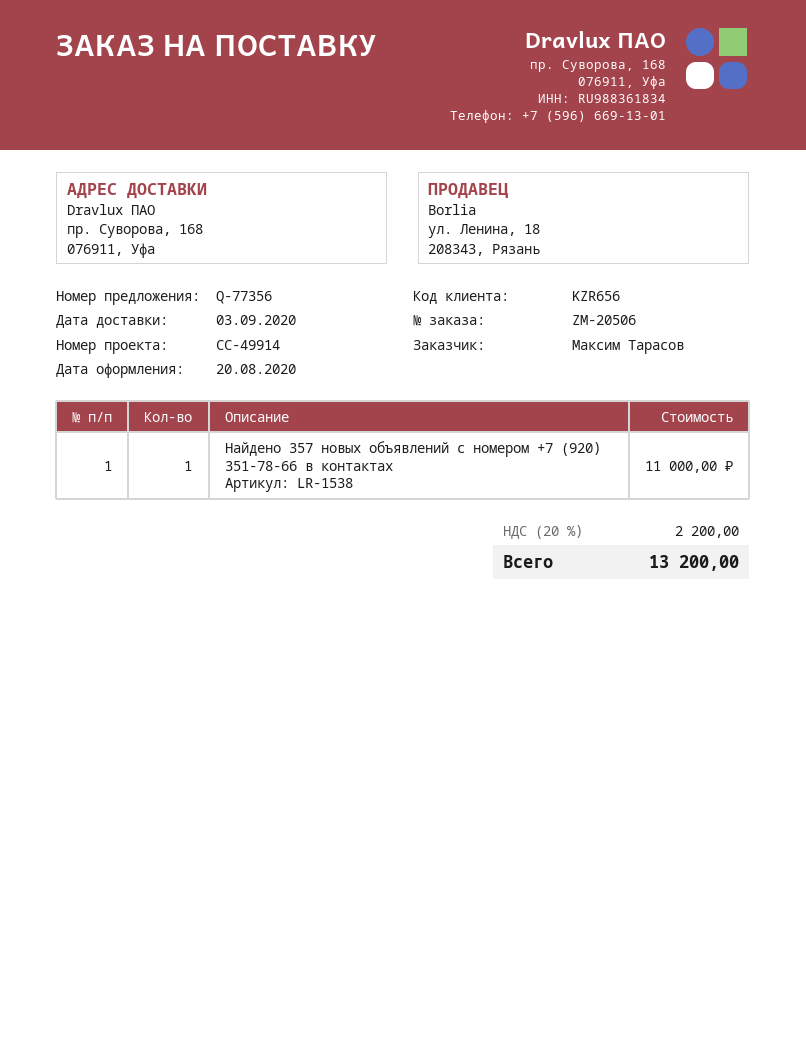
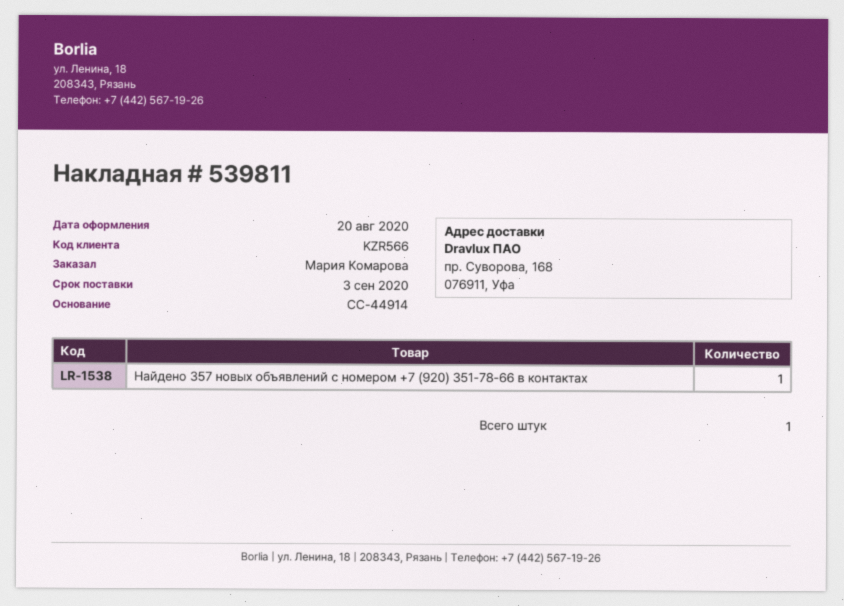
customer number: KZR656 -> KZR566
reference: CC-49914 -> CC-44914
ordered by: Максим Тарасов -> Мария Комарова

